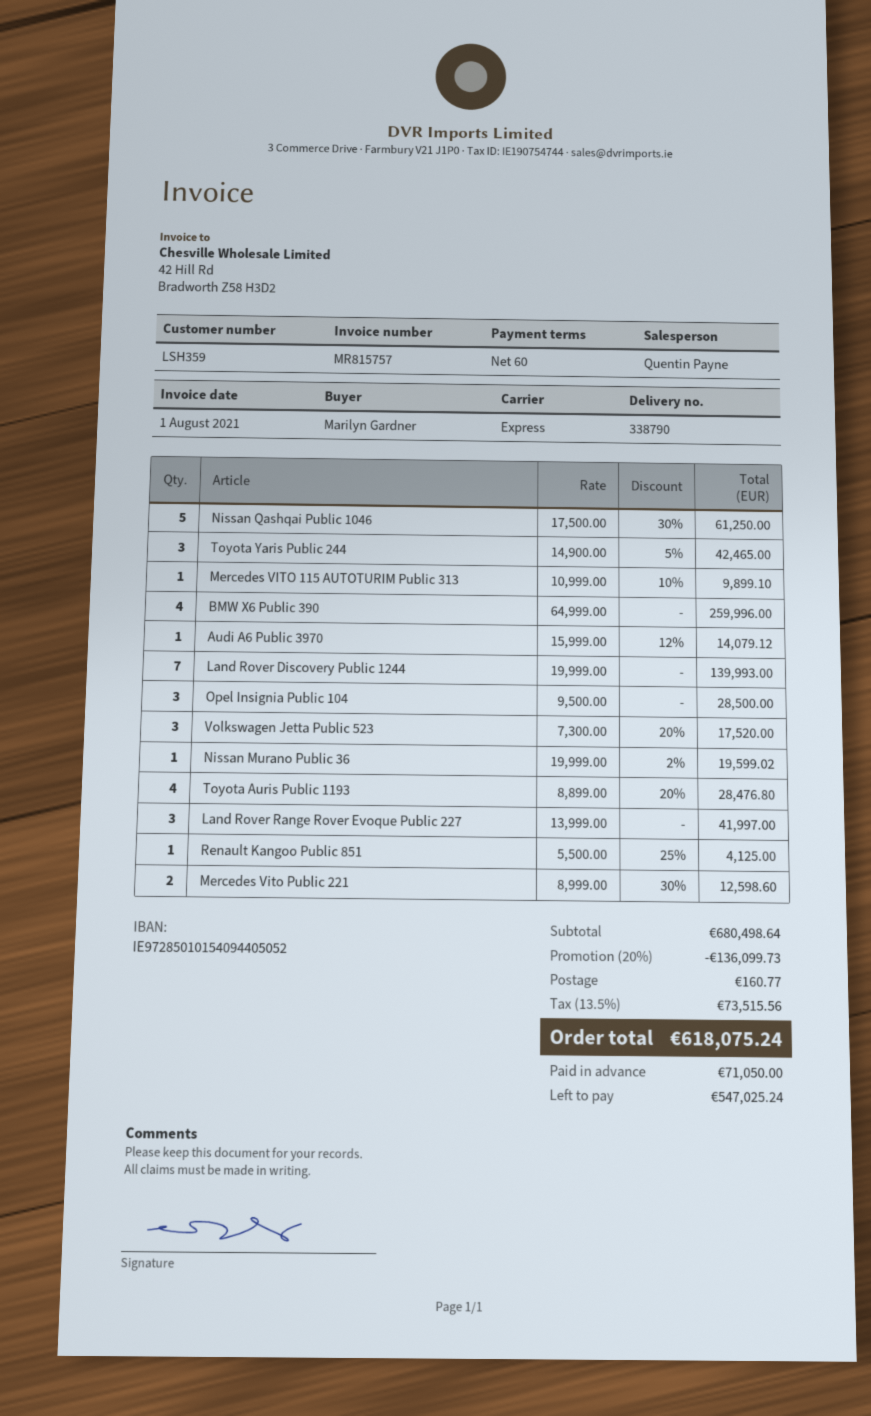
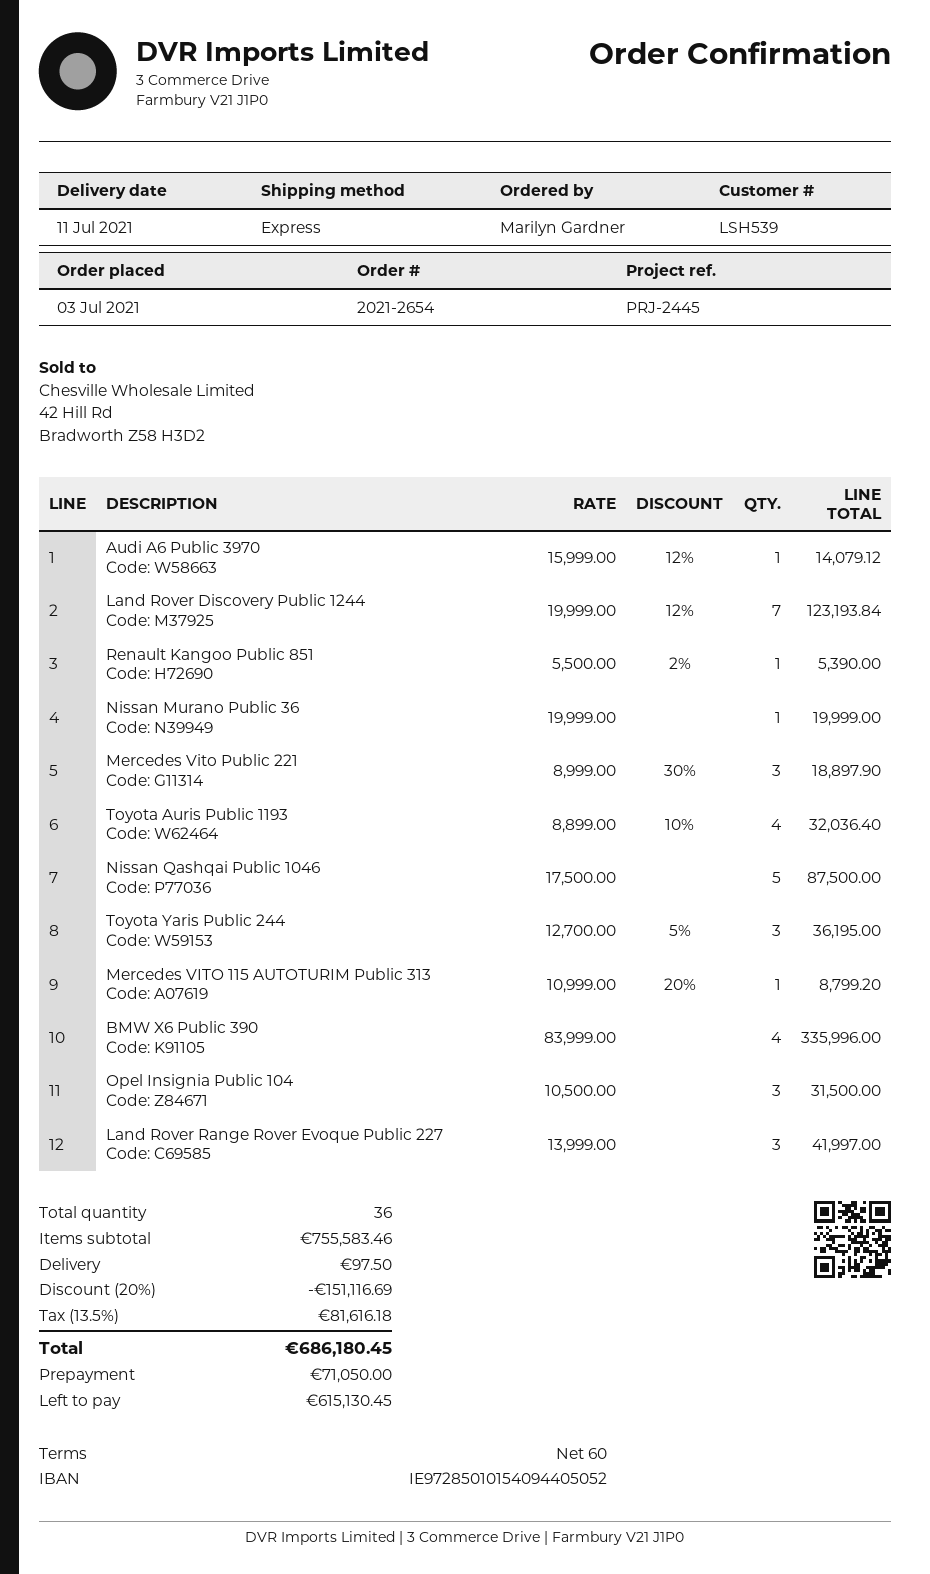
customer number: LSH359 -> LSH539
Nissan Qashqai Public 1046: 5 x 17500.00 - 30% = 61250.00 -> 5 x 17500.00 = 87500.00
Toyota Yaris Public 244: 3 x 14900.00 - 5% = 42465.00 -> 3 x 12700.00 - 5% = 36195.00
Mercedes VITO 115 AUTOTURIM Public 313: 1 x 10999.00 - 10% = 9899.10 -> 1 x 10999.00 - 20% = 8799.20
BMW X6 Public 390: 4 x 64999.00 = 259996.00 -> 4 x 83999.00 = 335996.00
Land Rover Discovery Public 1244: 7 x 19999.00 = 139993.00 -> 7 x 19999.00 - 12% = 123193.84
Opel Insignia Public 104: 3 x 9500.00 = 28500.00 -> 3 x 10500.00 = 31500.00
Volkswagen Jetta Public 523: 3 x 7300.00 - 20% = 17520.00 -> none
Nissan Murano Public 36: 1 x 19999.00 - 2% = 19599.02 -> 1 x 19999.00 = 19999.00
Toyota Auris Public 1193: 4 x 8899.00 - 20% = 28476.80 -> 4 x 8899.00 - 10% = 32036.40
Renault Kangoo Public 851: 1 x 5500.00 - 25% = 4125.00 -> 1 x 5500.00 - 2% = 5390.00
Mercedes Vito Public 221: 2 x 8999.00 - 30% = 12598.60 -> 3 x 8999.00 - 30% = 18897.90
subtotal: 680498.64 -> 755583.46
discount: 20% = 136099.73 -> 20% = 151116.69
shipping: 160.77 -> 97.50
tax: 13.5% = 73515.56 -> 13.5% = 81616.18
total: 618075.24 -> 686180.45
balance: 547025.24 -> 615130.45

